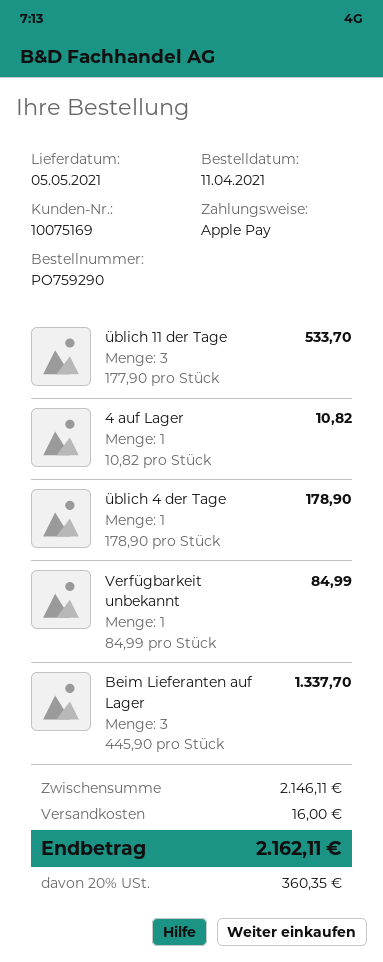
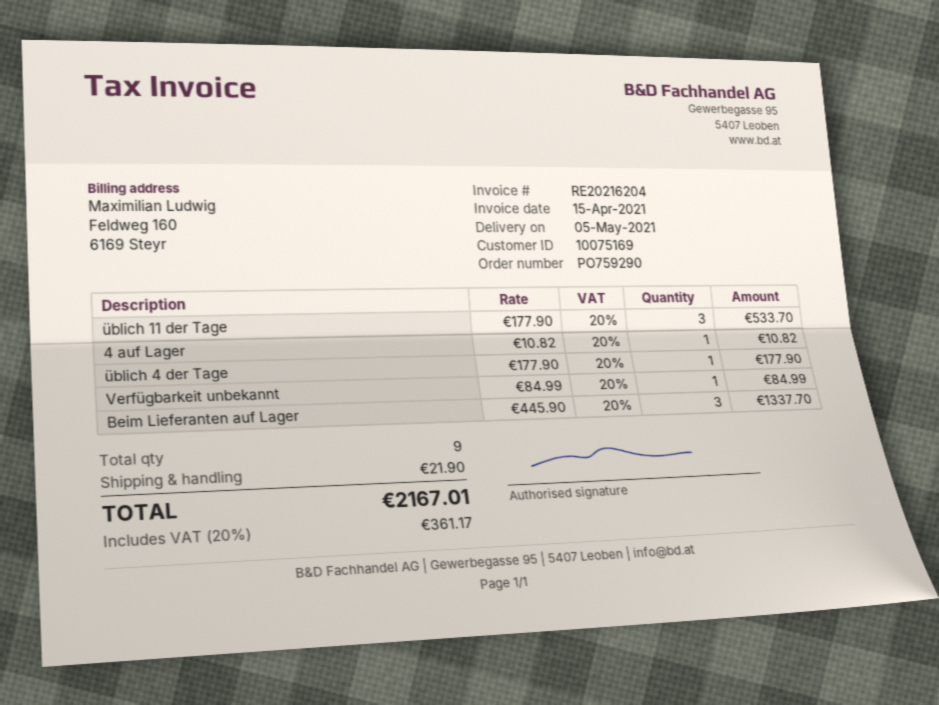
üblich 4 der Tage: 1 x 178.90 = 178.90 -> 1 x 177.90 = 177.90
shipping: 16.00 -> 21.90
tax: 20% = 360.35 -> 20% = 361.17
total: 2162.11 -> 2167.01

